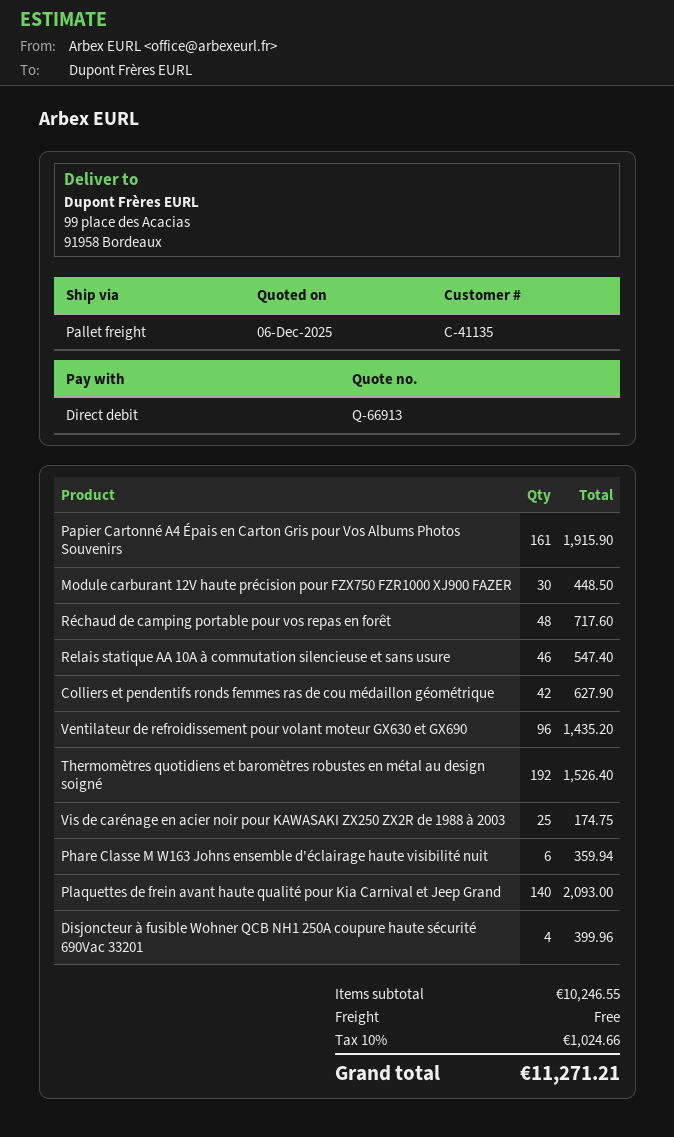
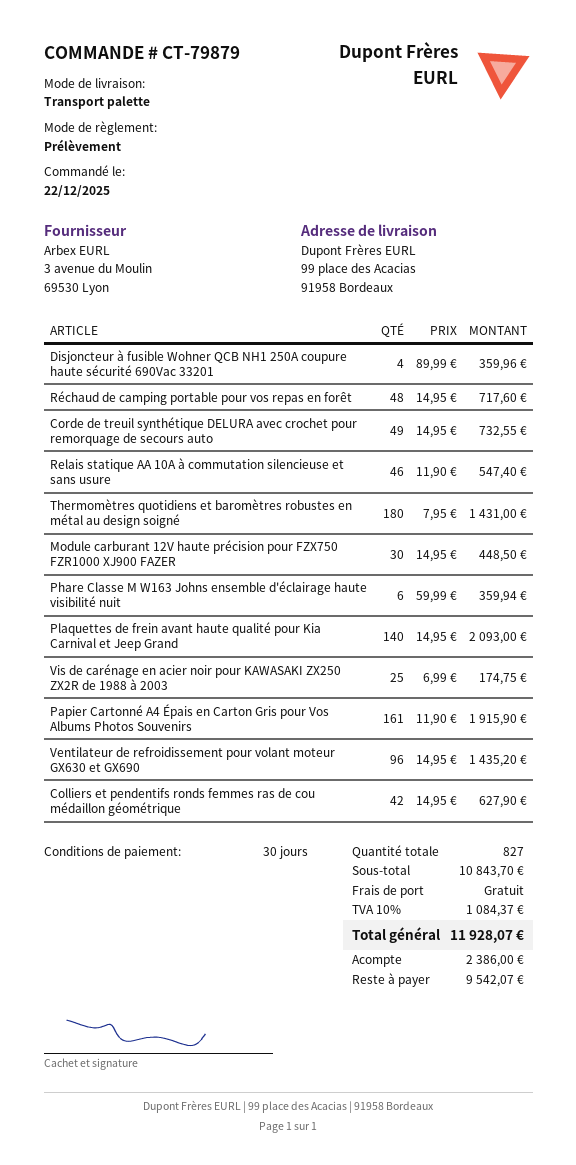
Thermomètres quotidiens et baromètres robustes en métal au design soigné: 192 for 1526.40 -> 180 for 1431.00
Disjoncteur à fusible Wohner QCB NH1 250A coupure haute sécurité 690Vac 33201: 4 for 399.96 -> 4 for 359.96
Corde de treuil synthétique DELURA avec crochet pour remorquage de secours auto: none -> 49 for 732.55
subtotal: 10246.55 -> 10843.70
tax: 10% = 1024.66 -> 10% = 1084.37
total: 11271.21 -> 11928.07

